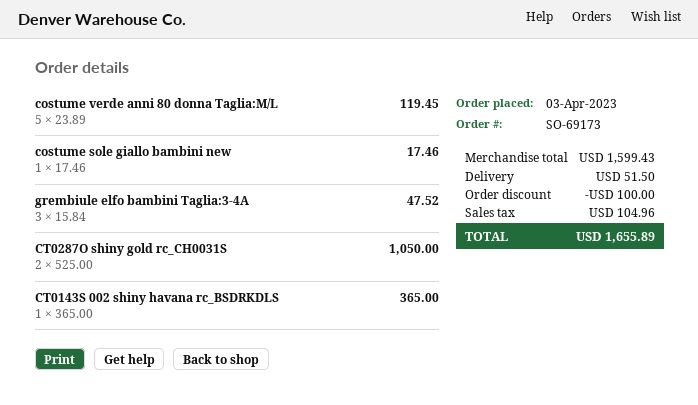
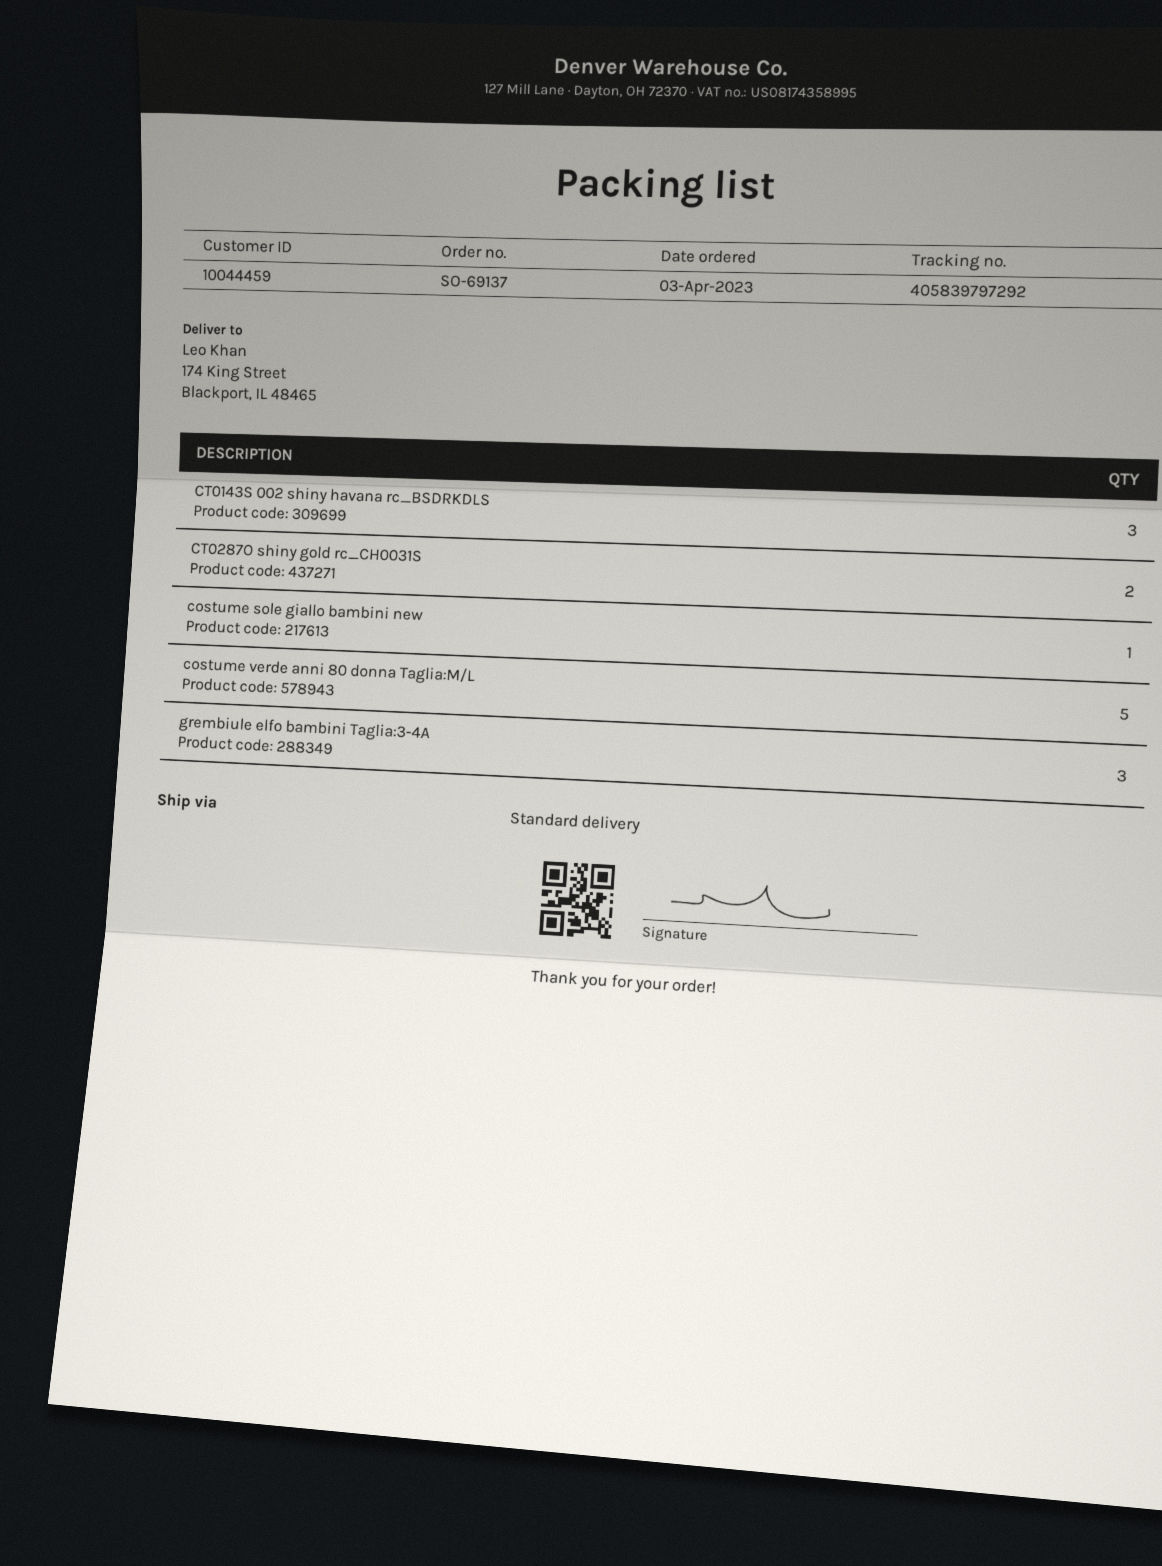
order number: SO-69173 -> SO-69137
CT0143S 002 shiny havana rc_BSDRKDLS: 1 -> 3

